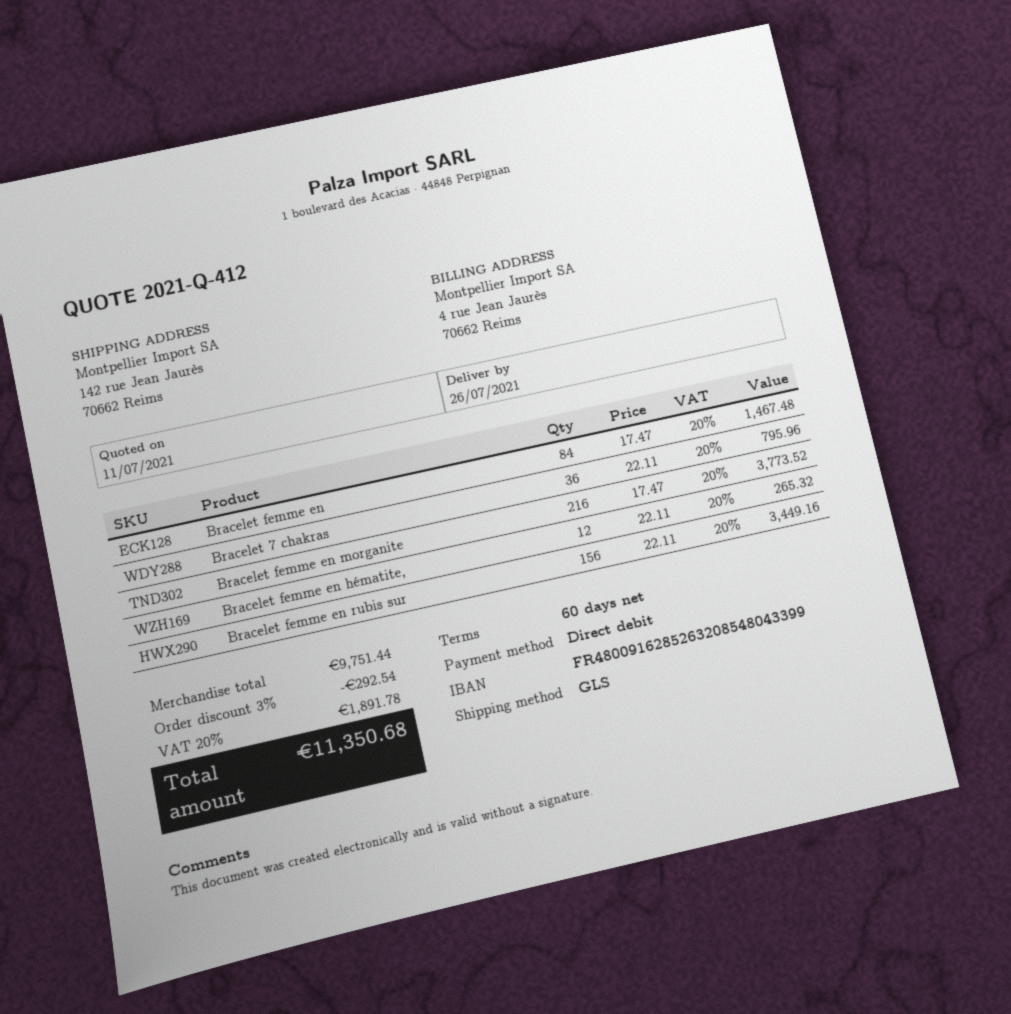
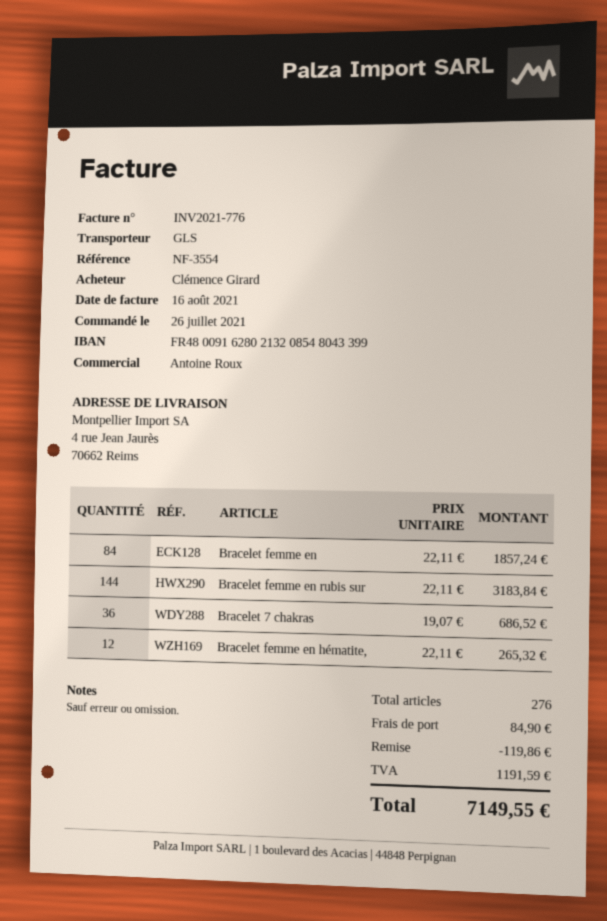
bank account: FR4800916285263208548043399 -> FR4800916280213208548043399
ship to: 142 rue Jean Jaurès, 70662 Reims -> 4 rue Jean Jaurès, 70662 Reims
Bracelet femme en: 84 x 17.47 = 1467.48 -> 84 x 22.11 = 1857.24
Bracelet 7 chakras: 36 x 22.11 = 795.96 -> 36 x 19.07 = 686.52
Bracelet femme en morganite: 216 x 17.47 = 3773.52 -> none
Bracelet femme en rubis sur: 156 x 22.11 = 3449.16 -> 144 x 22.11 = 3183.84
discount: 292.54 -> 119.86
shipping: none -> 84.90
tax: 1891.78 -> 1191.59
total: 11350.68 -> 7149.55

